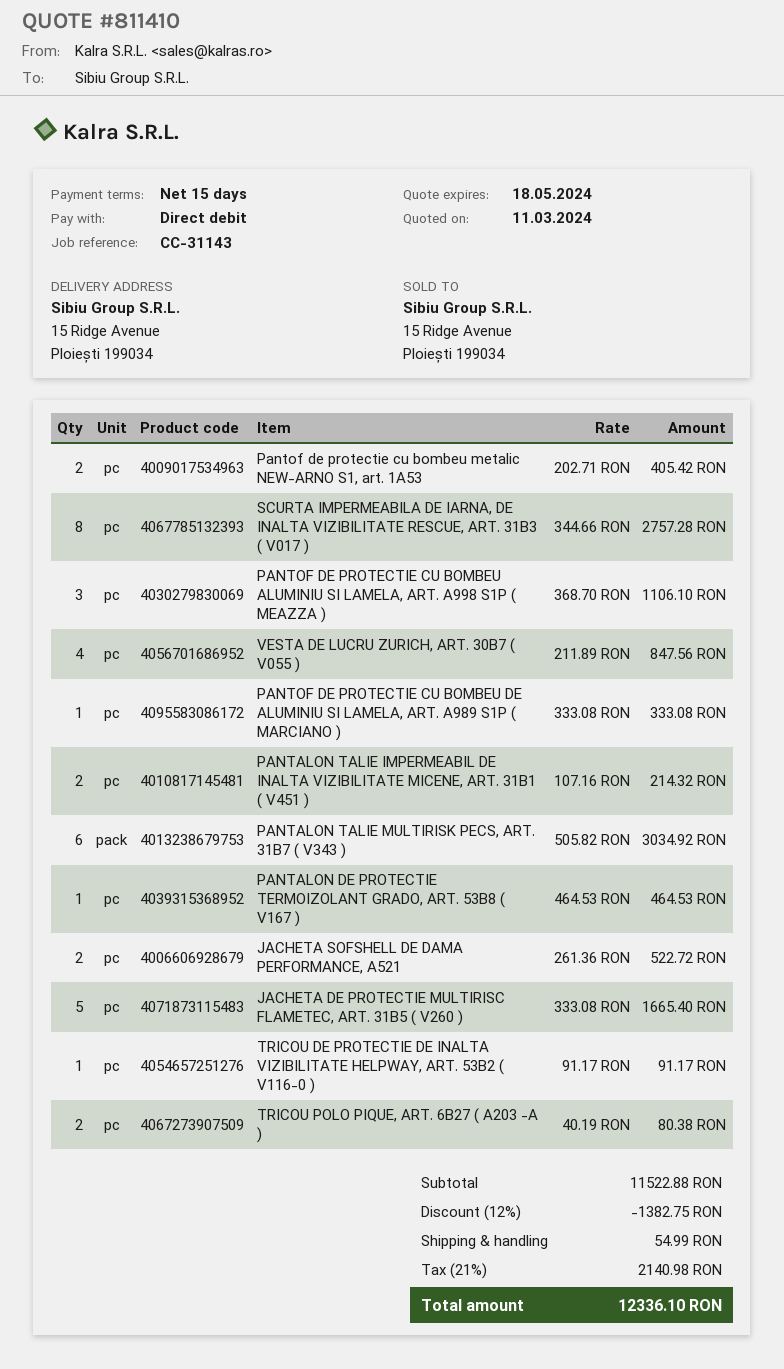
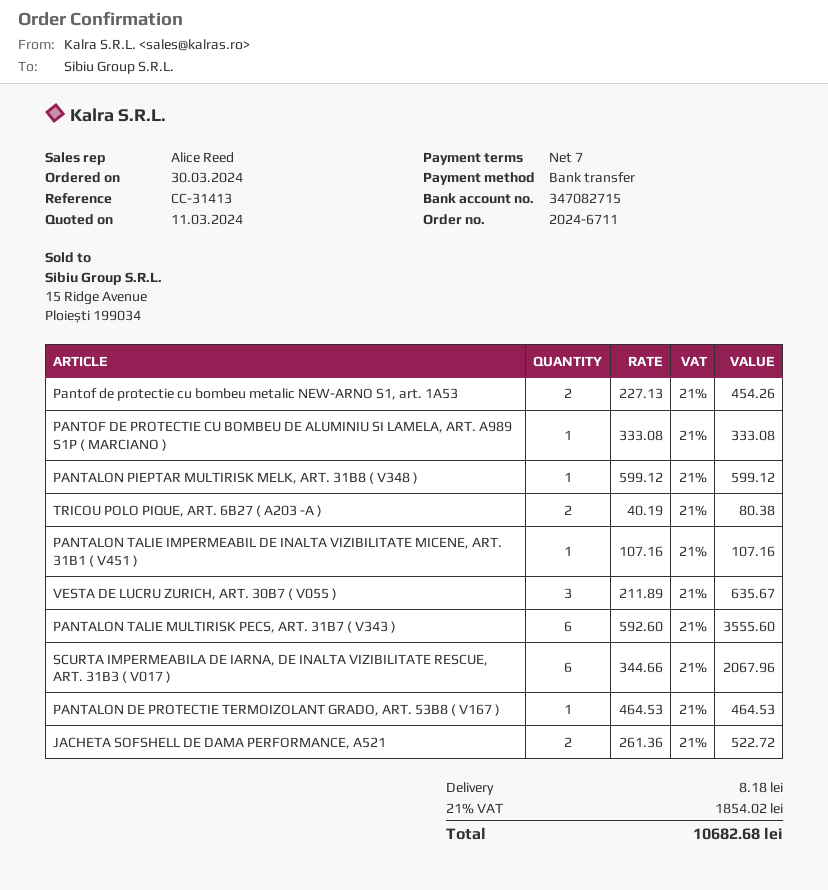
payment terms: 15 days -> 7 days
reference: CC-31143 -> CC-31413
payment method: direct debit -> bank transfer
Pantof de protectie cu bombeu metalic NEW-ARNO S1, art. 1A53: 2 x 202.71 = 405.42 -> 2 x 227.13 = 454.26
SCURTA IMPERMEABILA DE IARNA, DE INALTA VIZIBILITATE RESCUE, ART. 31B3 ( V017 ): 8 x 344.66 = 2757.28 -> 6 x 344.66 = 2067.96
PANTOF DE PROTECTIE CU BOMBEU ALUMINIU SI LAMELA, ART. A998 S1P ( MEAZZA ): 3 x 368.70 = 1106.10 -> none
VESTA DE LUCRU ZURICH, ART. 30B7 ( V055 ): 4 x 211.89 = 847.56 -> 3 x 211.89 = 635.67
PANTALON TALIE IMPERMEABIL DE INALTA VIZIBILITATE MICENE, ART. 31B1 ( V451 ): 2 x 107.16 = 214.32 -> 1 x 107.16 = 107.16
PANTALON TALIE MULTIRISK PECS, ART. 31B7 ( V343 ): 6 x 505.82 = 3034.92 -> 6 x 592.60 = 3555.60
JACHETA DE PROTECTIE MULTIRISC FLAMETEC, ART. 31B5 ( V260 ): 5 x 333.08 = 1665.40 -> none
TRICOU DE PROTECTIE DE INALTA VIZIBILITATE HELPWAY, ART. 53B2 ( V116-0 ): 1 x 91.17 = 91.17 -> none
PANTALON PIEPTAR MULTIRISK MELK, ART. 31B8 ( V348 ): none -> 1 x 599.12 = 599.12
discount: 12% = 1382.75 -> none
shipping: 54.99 -> 8.18
tax: 21% = 2140.98 -> 21% = 1854.02
total: 12336.10 -> 10682.68

